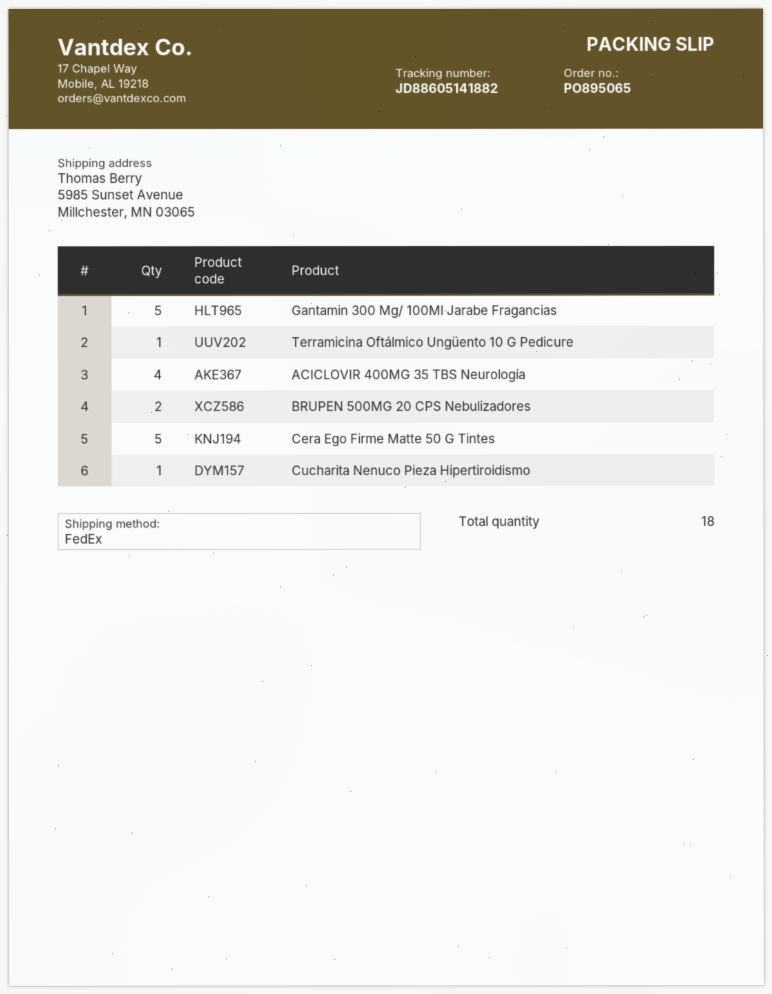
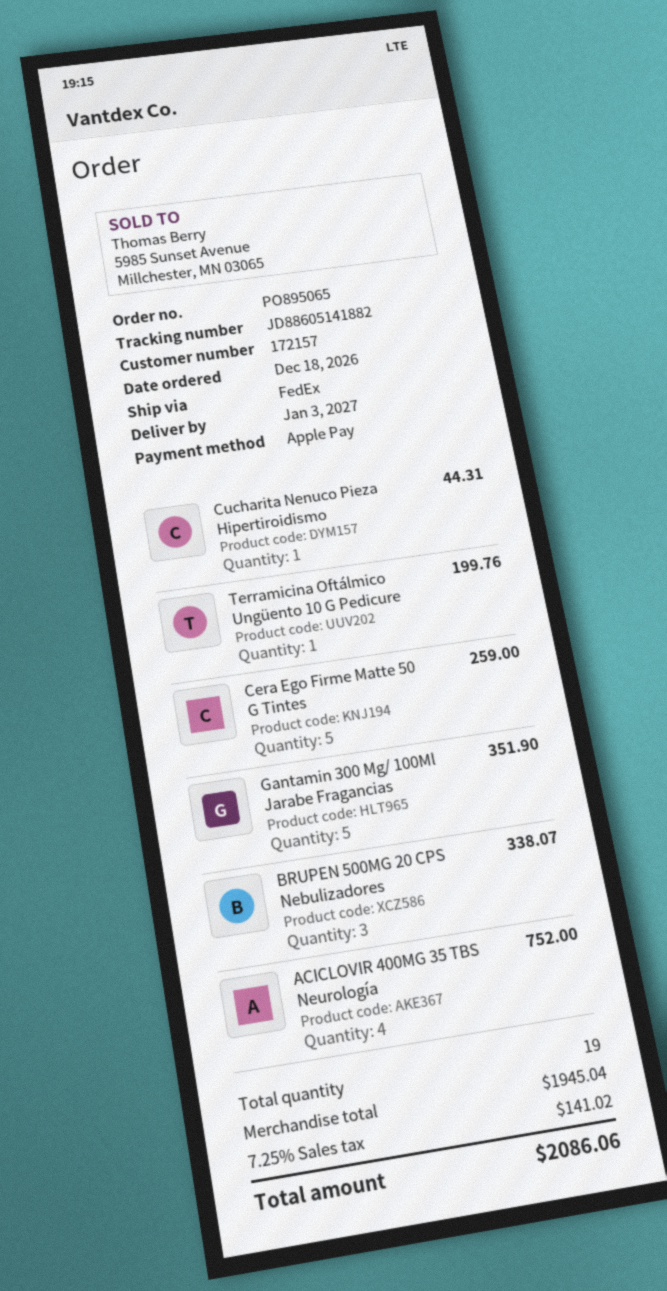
BRUPEN 500MG 20 CPS Nebulizadores: 2 -> 3
total quantity: 18 -> 19

